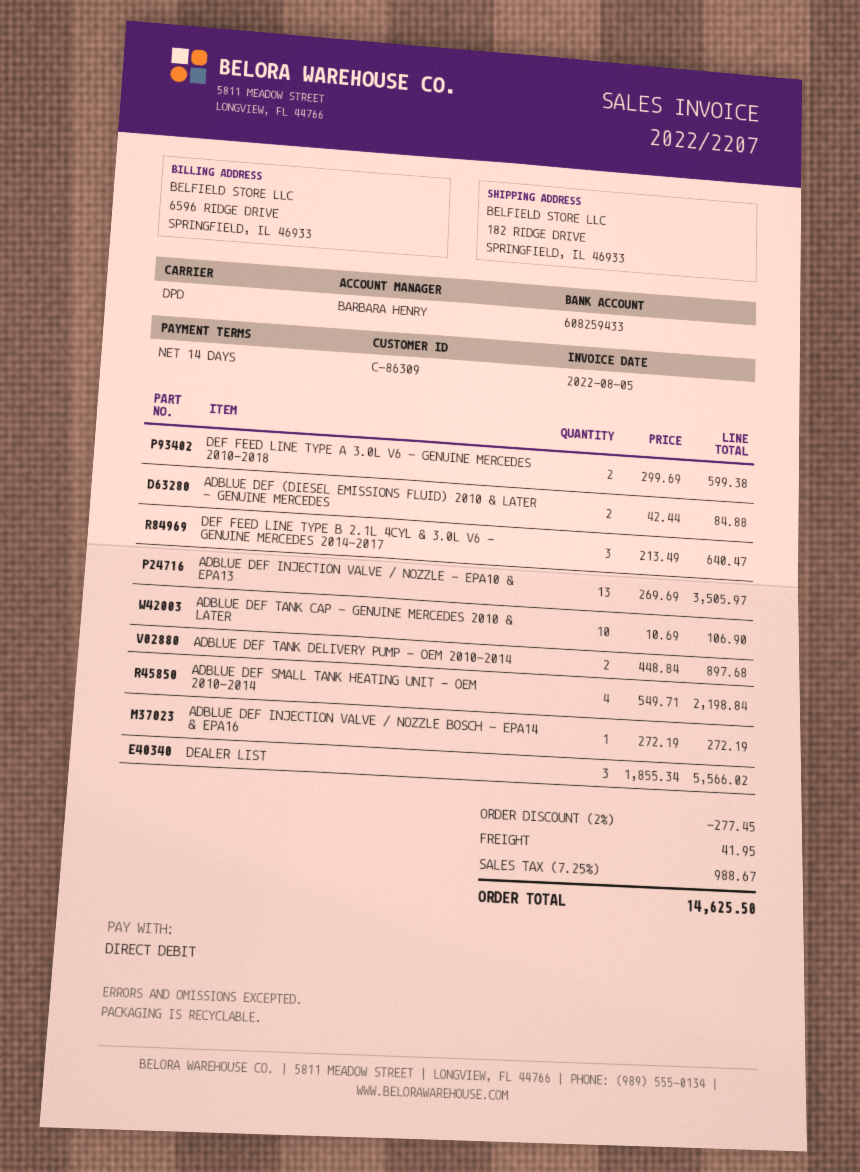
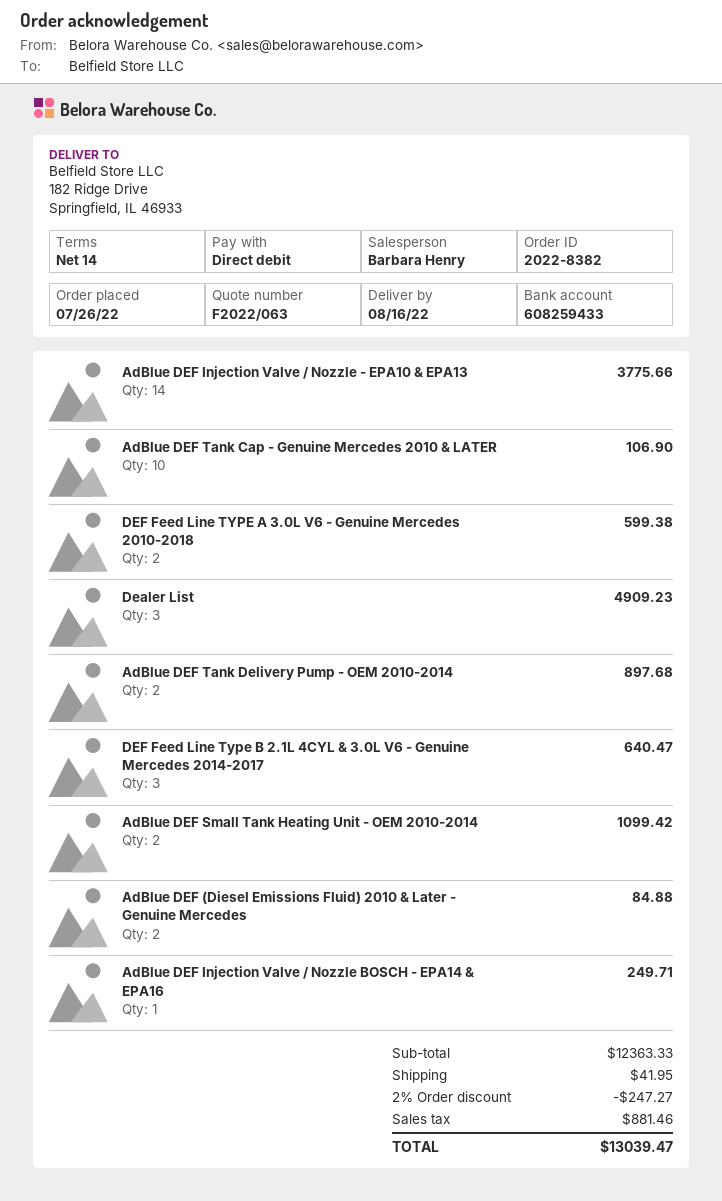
ADBLUE DEF INJECTION VALVE / NOZZLE - EPA10 & EPA13: 13 for 3505.97 -> 14 for 3775.66
ADBLUE DEF SMALL TANK HEATING UNIT - OEM 2010-2014: 4 for 2198.84 -> 2 for 1099.42
ADBLUE DEF INJECTION VALVE / NOZZLE BOSCH - EPA14 & EPA16: 1 for 272.19 -> 1 for 249.71
DEALER LIST: 3 for 5566.02 -> 3 for 4909.23
discount: 2% = 277.45 -> 2% = 247.27
tax: 988.67 -> 881.46
total: 14625.50 -> 13039.47

